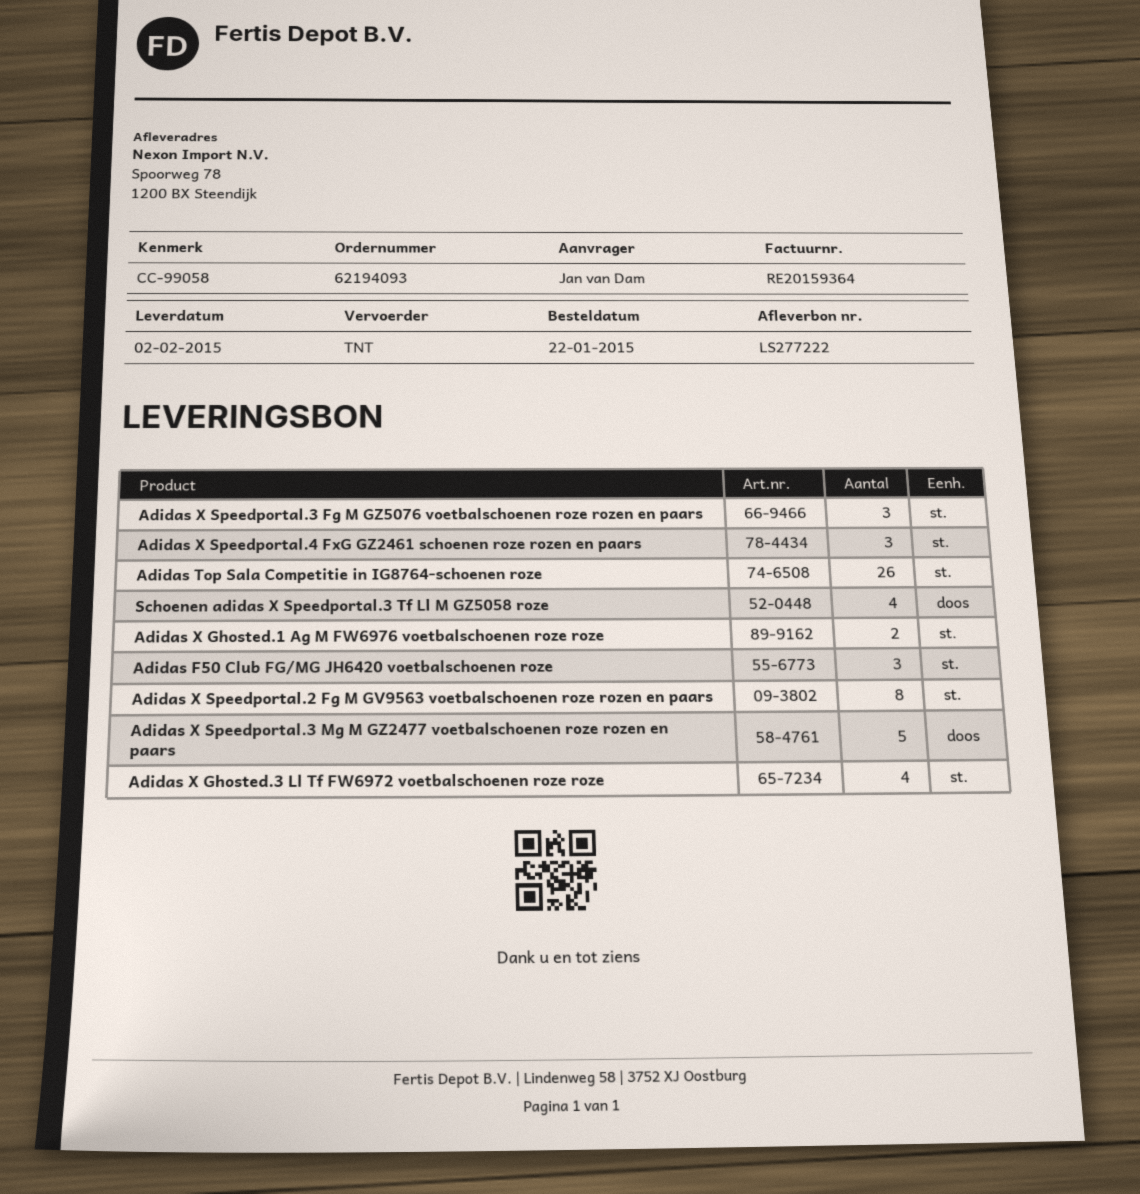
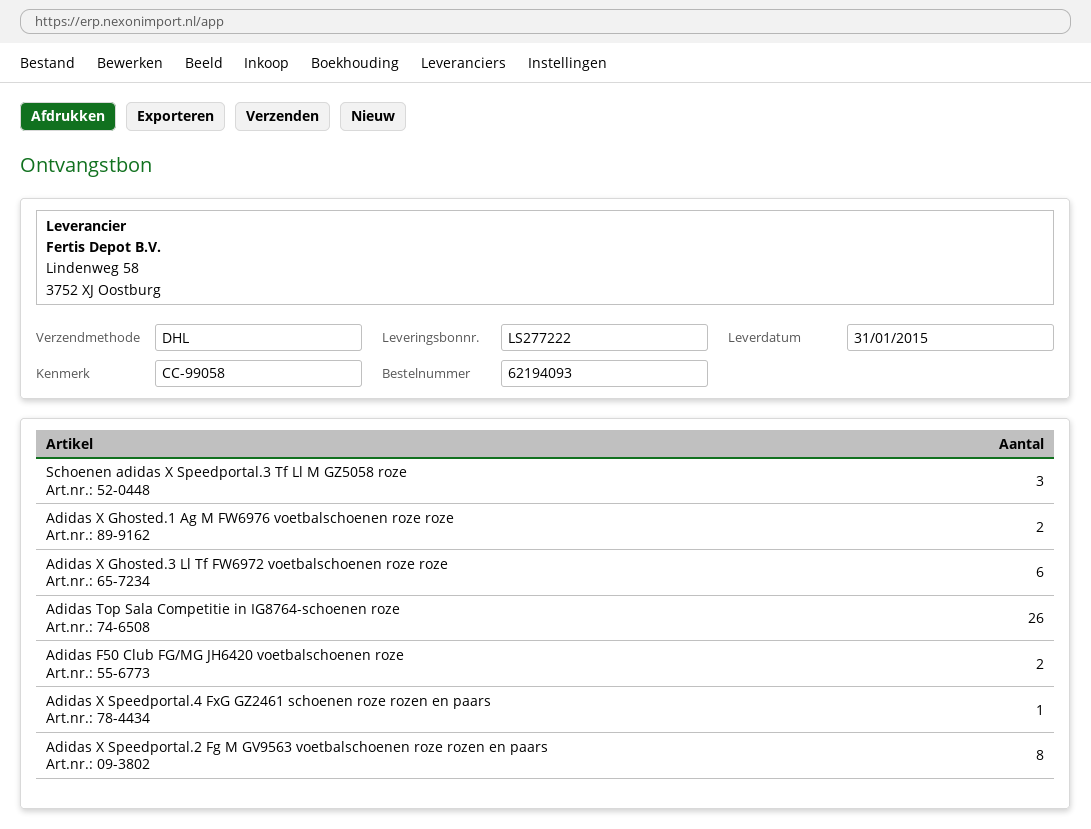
delivery date: 2015-02-02 -> 2015-01-31
shipping method: TNT -> DHL
Adidas X Speedportal.3 Fg M GZ5076 voetbalschoenen roze rozen en paars: 3 -> none
Adidas X Speedportal.4 FxG GZ2461 schoenen roze rozen en paars: 3 -> 1
Schoenen adidas X Speedportal.3 Tf Ll M GZ5058 roze: 4 -> 3
Adidas F50 Club FG/MG JH6420 voetbalschoenen roze: 3 -> 2
Adidas X Speedportal.3 Mg M GZ2477 voetbalschoenen roze rozen en paars: 5 -> none
Adidas X Ghosted.3 Ll Tf FW6972 voetbalschoenen roze roze: 4 -> 6

